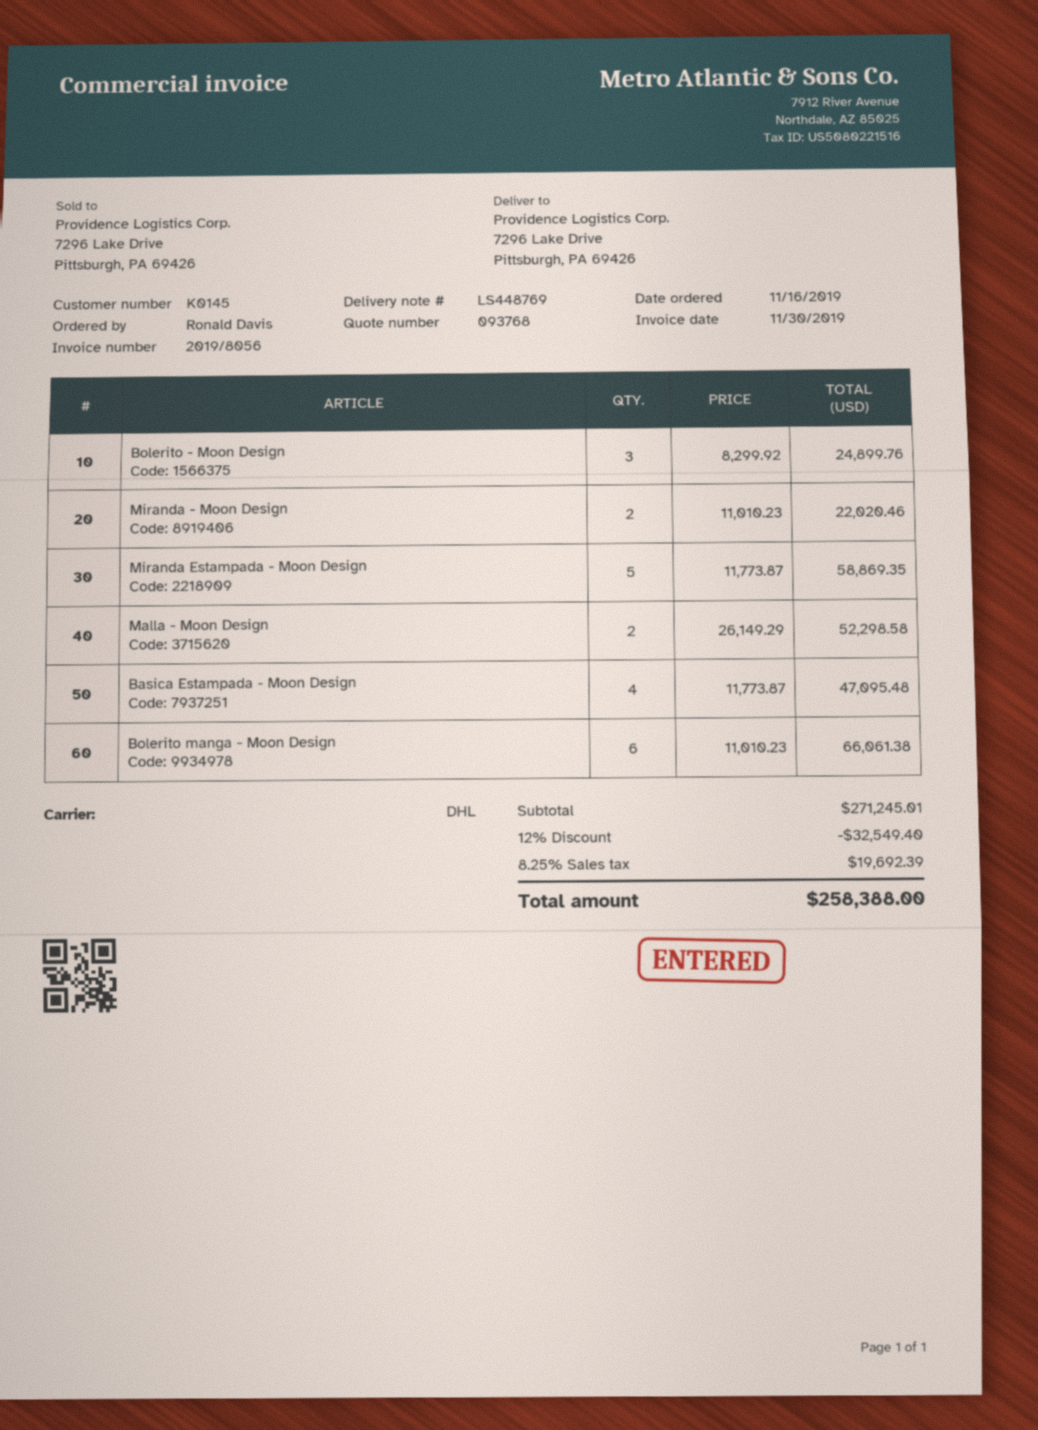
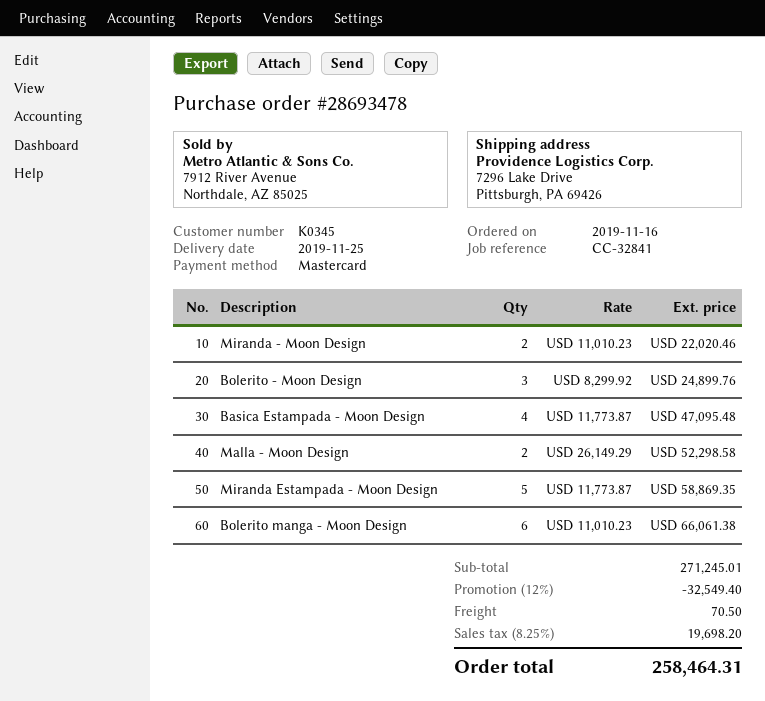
customer number: K0145 -> K0345
shipping: none -> 70.50
tax: 8.25% = 19692.39 -> 8.25% = 19698.20
total: 258388.00 -> 258464.31

